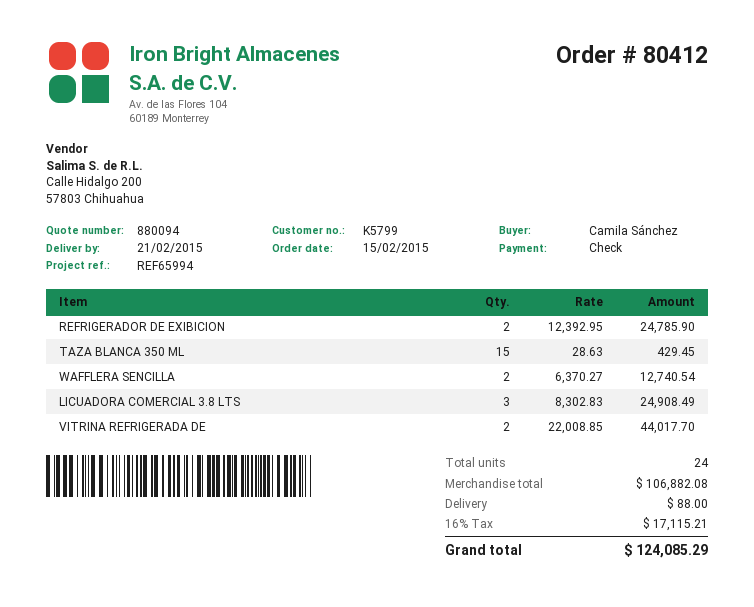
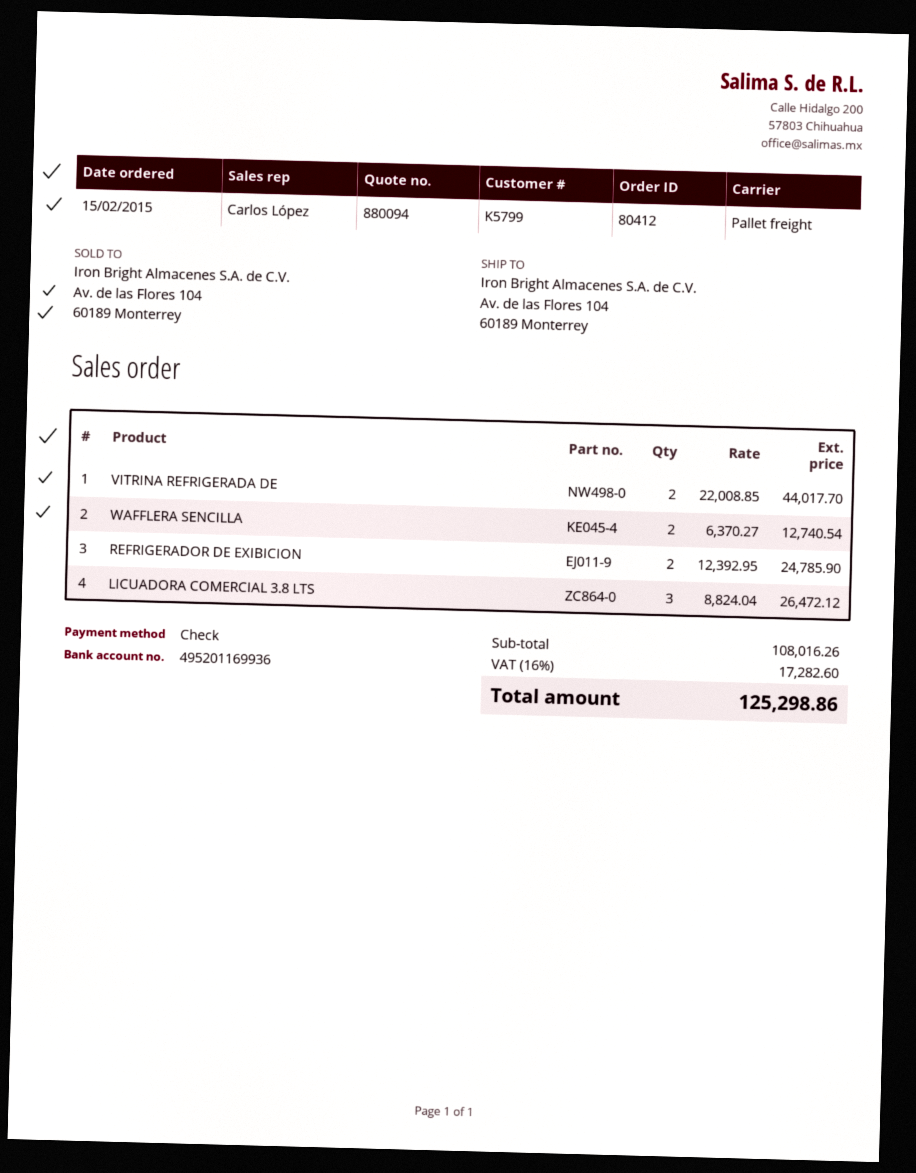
TAZA BLANCA 350 ML: 15 x 28.63 = 429.45 -> none
LICUADORA COMERCIAL 3.8 LTS: 3 x 8302.83 = 24908.49 -> 3 x 8824.04 = 26472.12
subtotal: 106882.08 -> 108016.26
shipping: 88.00 -> none
tax: 16% = 17115.21 -> 16% = 17282.60
total: 124085.29 -> 125298.86

